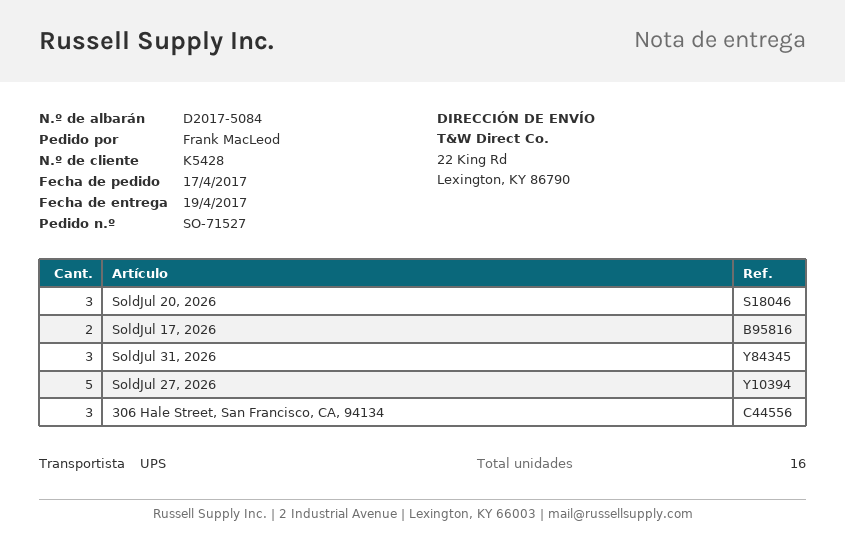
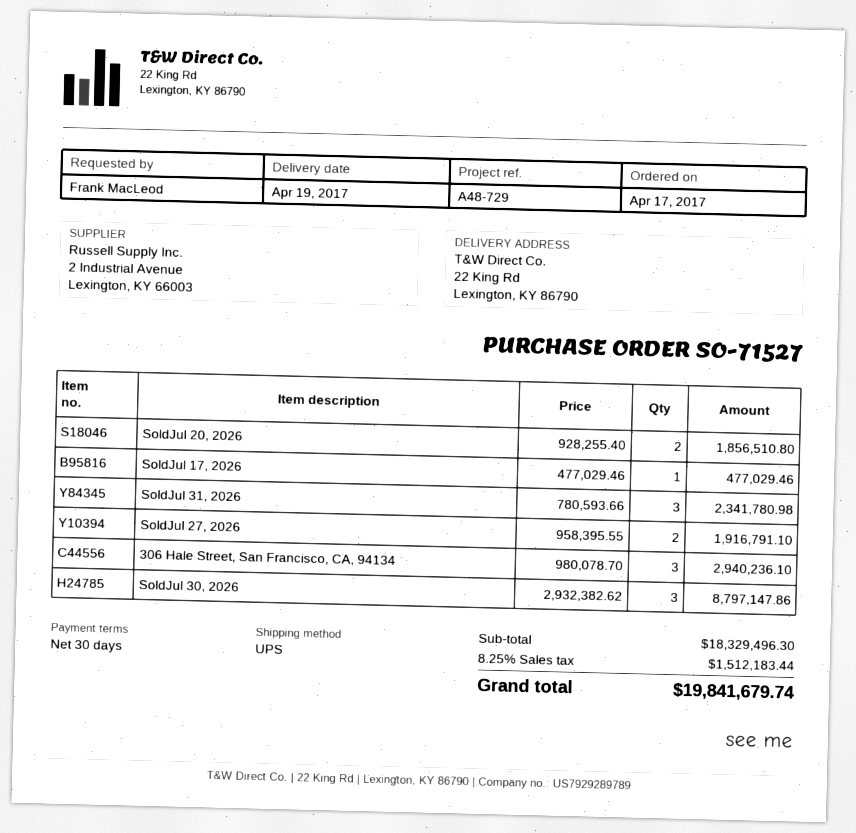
SoldJul 20, 2026: 3 -> 2
SoldJul 17, 2026: 2 -> 1
SoldJul 27, 2026: 5 -> 2
SoldJul 30, 2026: none -> 3

